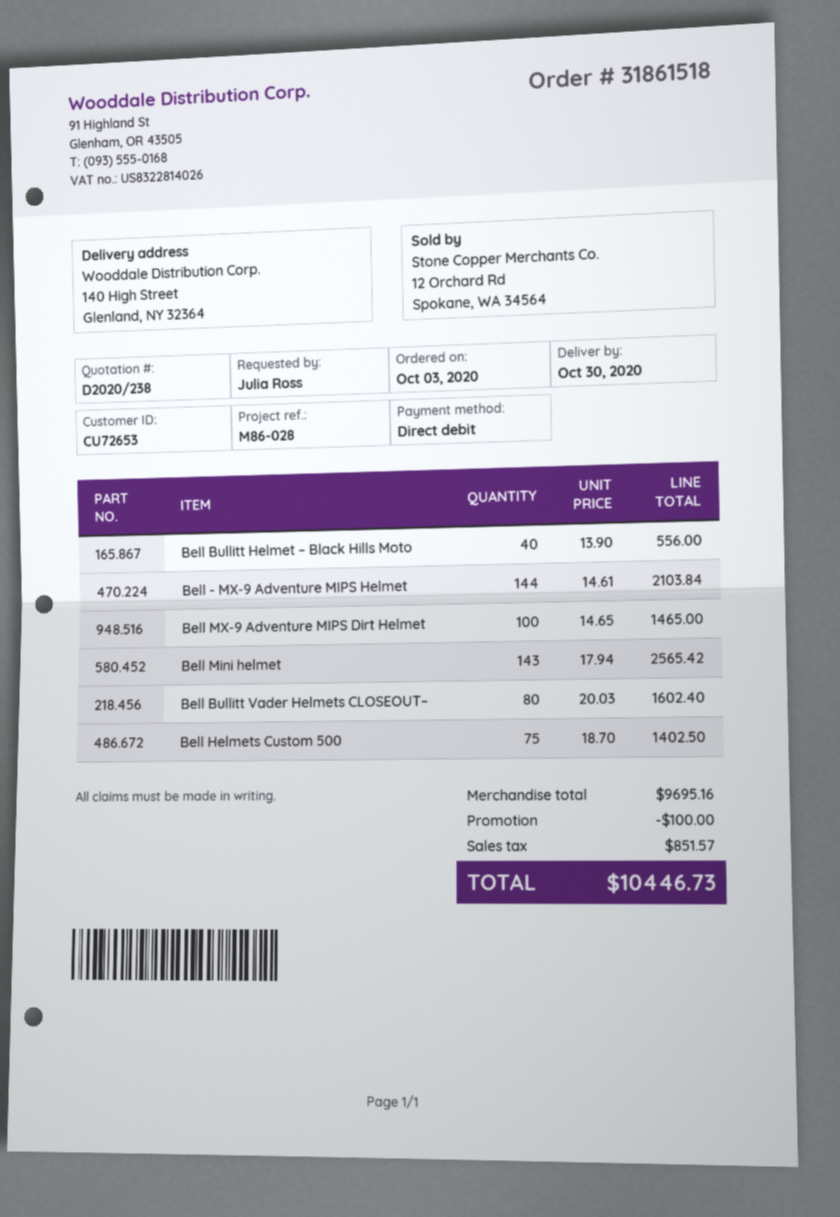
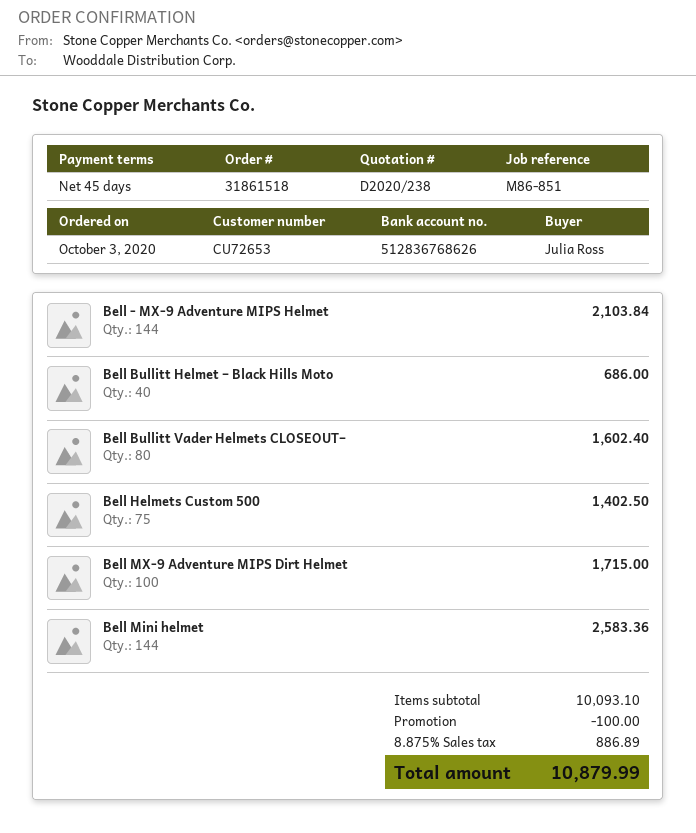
reference: M86-028 -> M86-851
Bell Bullitt Helmet – Black Hills Moto: 40 for 556.00 -> 40 for 686.00
Bell MX-9 Adventure MIPS Dirt Helmet: 100 for 1465.00 -> 100 for 1715.00
Bell Mini helmet: 143 for 2565.42 -> 144 for 2583.36
subtotal: 9695.16 -> 10093.10
tax: 851.57 -> 886.89
total: 10446.73 -> 10879.99

